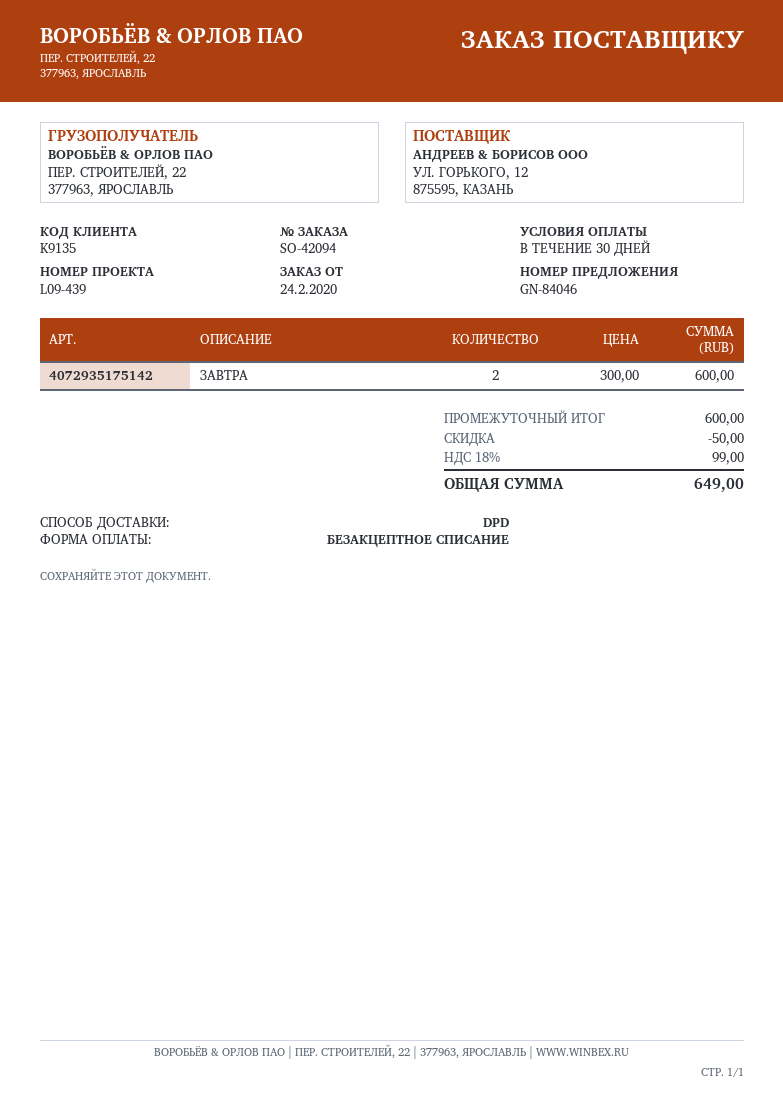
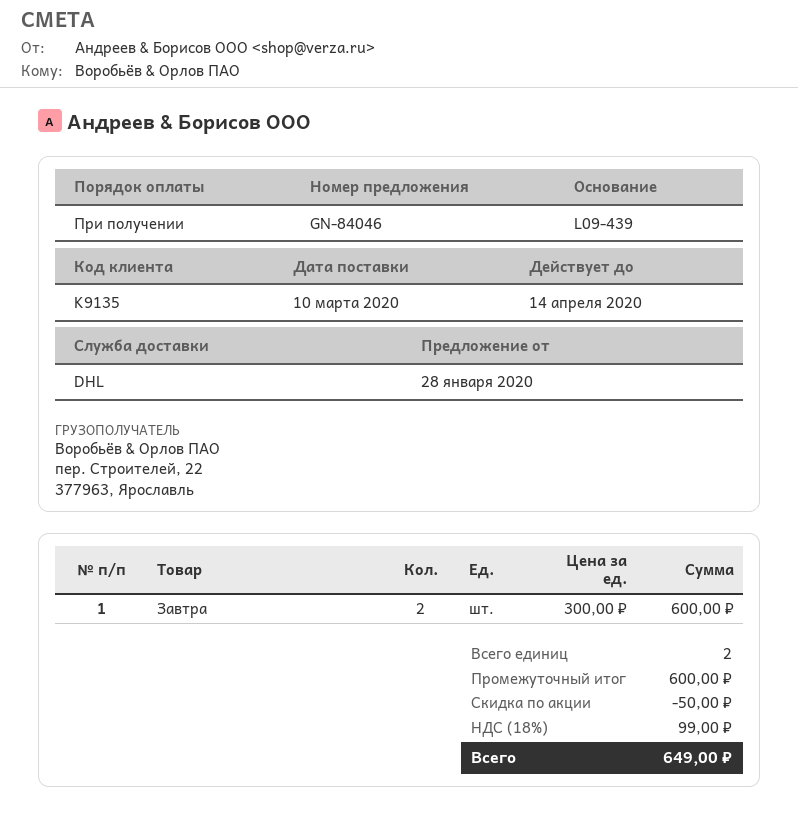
payment terms: 30 days -> on receipt
shipping method: DPD -> DHL

